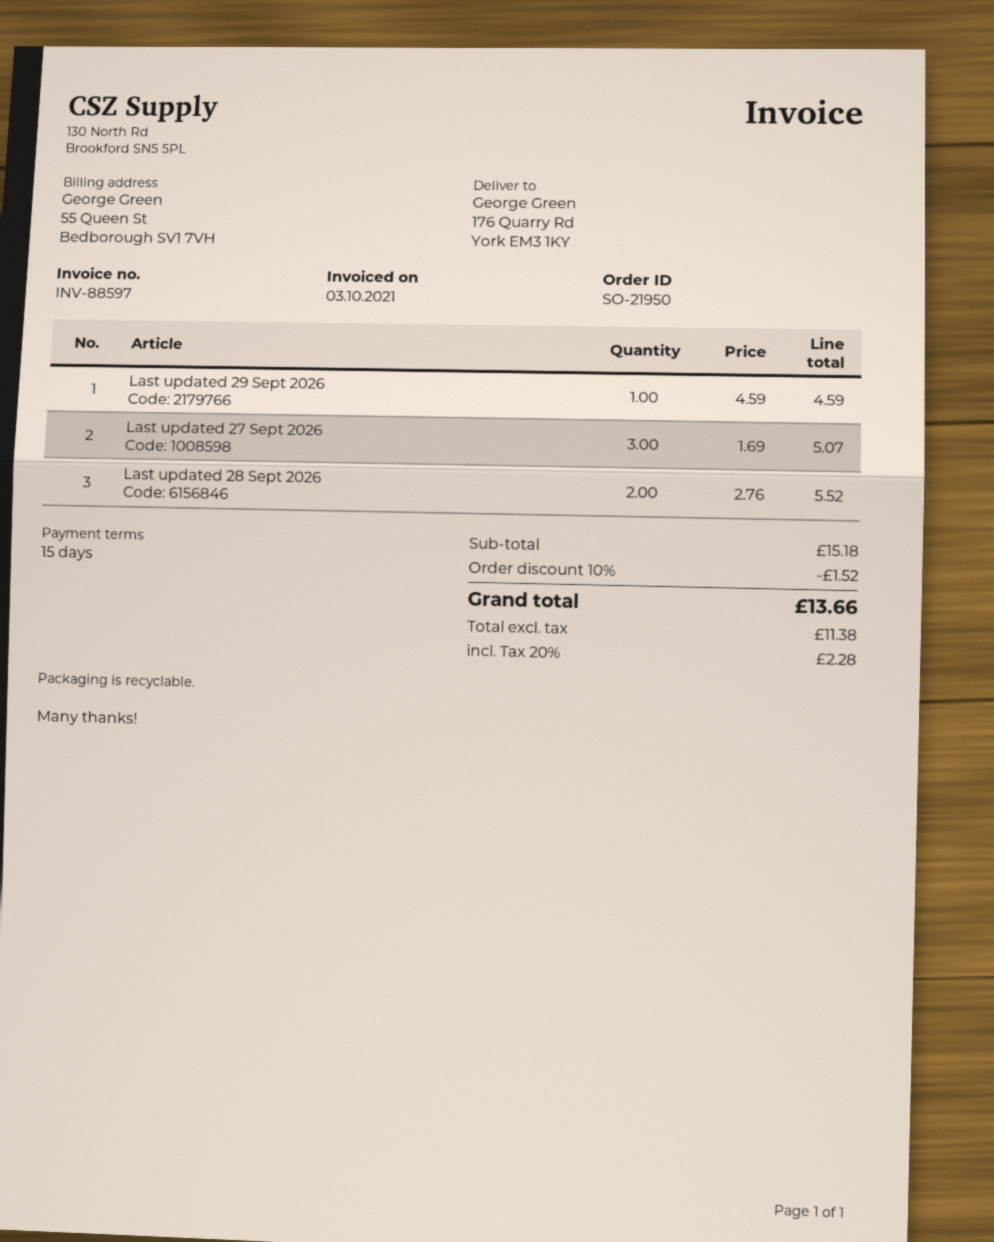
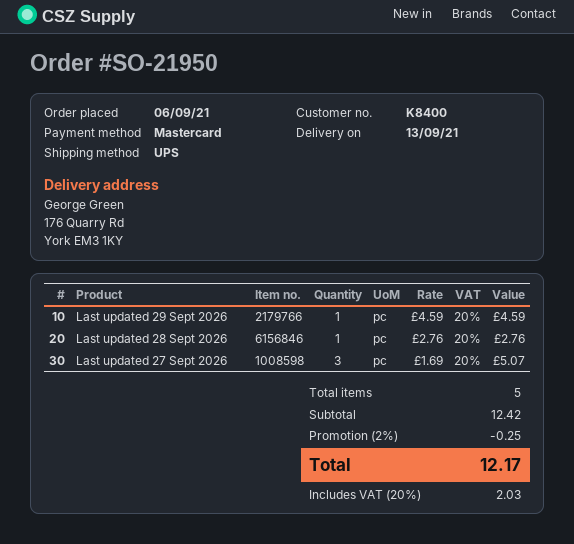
Last updated 28 Sept 2026: 2 x 2.76 = 5.52 -> 1 x 2.76 = 2.76
subtotal: 15.18 -> 12.42
discount: 10% = 1.52 -> 2% = 0.25
tax: 20% = 2.28 -> 20% = 2.03
total: 13.66 -> 12.17

